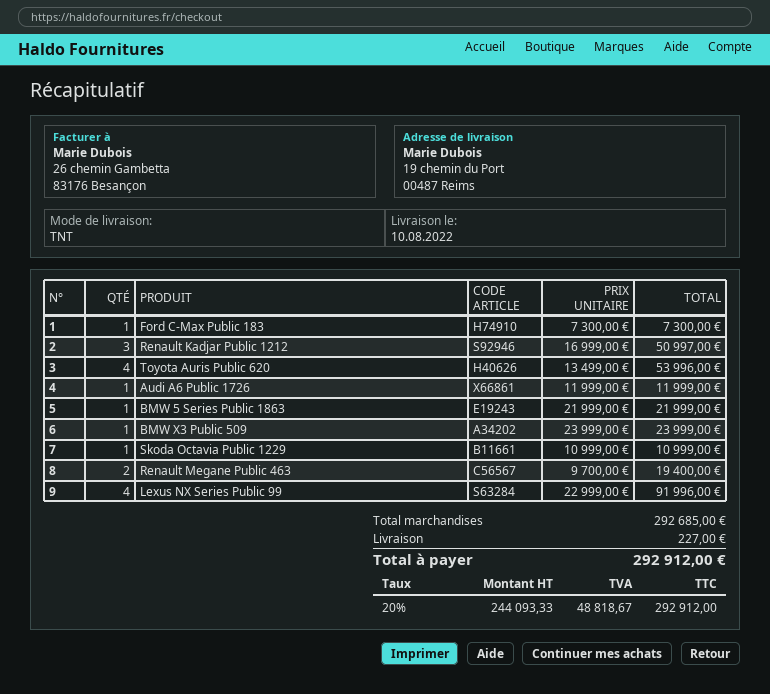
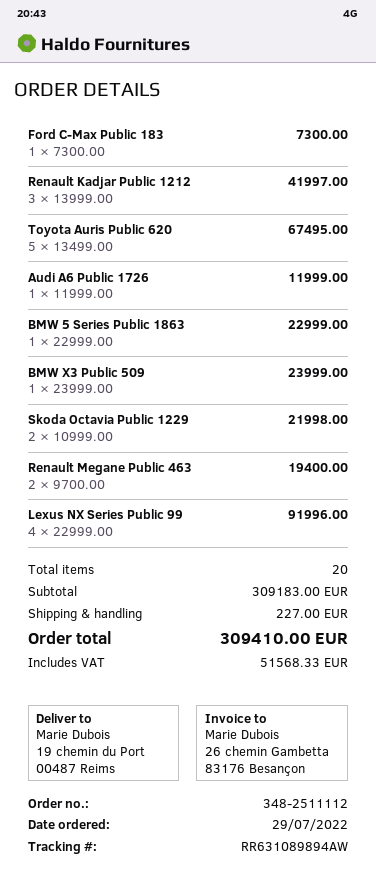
Renault Kadjar Public 1212: 3 x 16999.00 = 50997.00 -> 3 x 13999.00 = 41997.00
Toyota Auris Public 620: 4 x 13499.00 = 53996.00 -> 5 x 13499.00 = 67495.00
BMW 5 Series Public 1863: 1 x 21999.00 = 21999.00 -> 1 x 22999.00 = 22999.00
Skoda Octavia Public 1229: 1 x 10999.00 = 10999.00 -> 2 x 10999.00 = 21998.00
subtotal: 292685.00 -> 309183.00
tax: 48818.67 -> 51568.33
total: 292912.00 -> 309410.00

